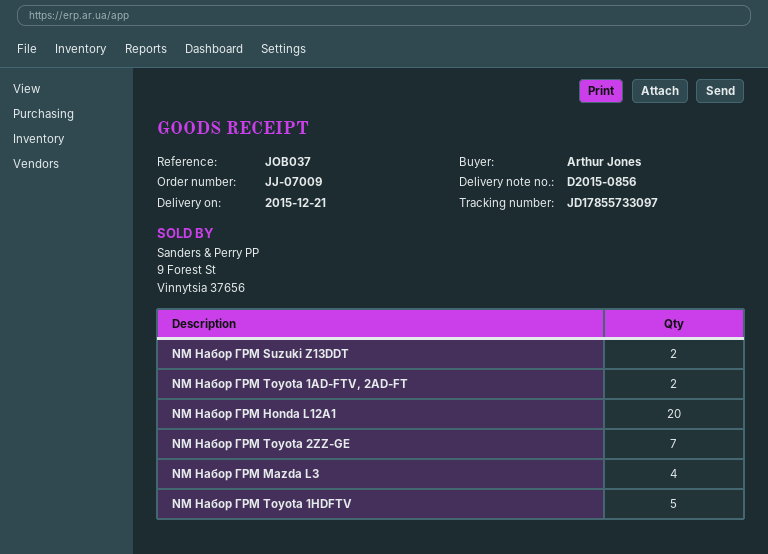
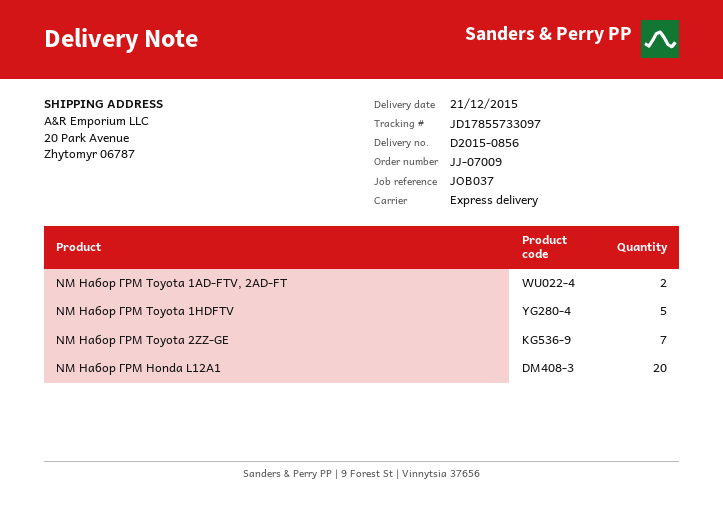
NM Набор ГРМ Suzuki Z13DDT: 2 -> none
NM Набор ГРМ Mazda L3: 4 -> none

